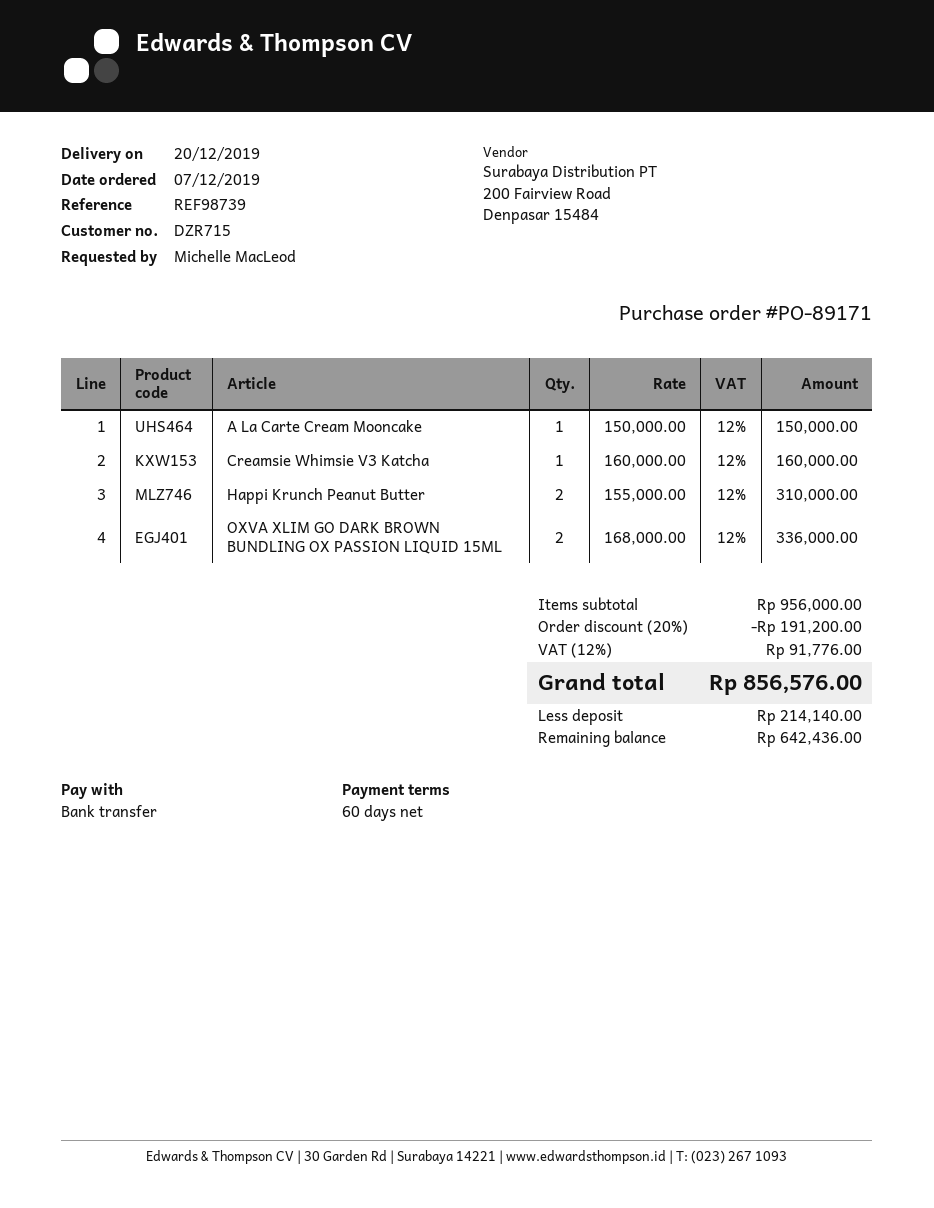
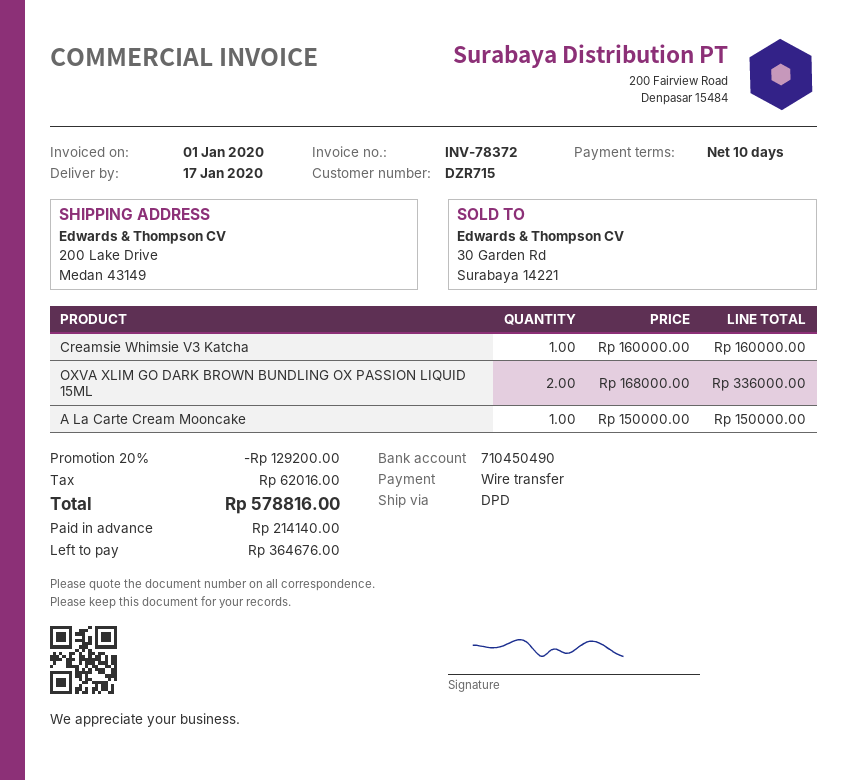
delivery date: 2019-12-20 -> 2020-01-17
payment terms: 60 days -> 10 days
Happi Krunch Peanut Butter: 2 x 155000.00 = 310000.00 -> none
discount: 20% = 191200.00 -> 20% = 129200.00
tax: 91776.00 -> 62016.00
total: 856576.00 -> 578816.00
balance: 642436.00 -> 364676.00

